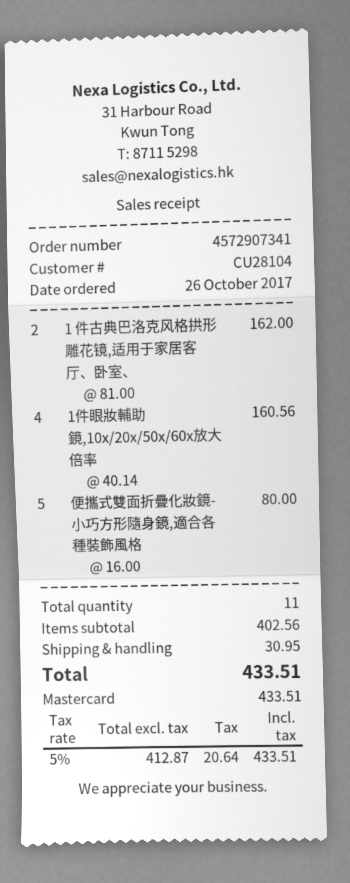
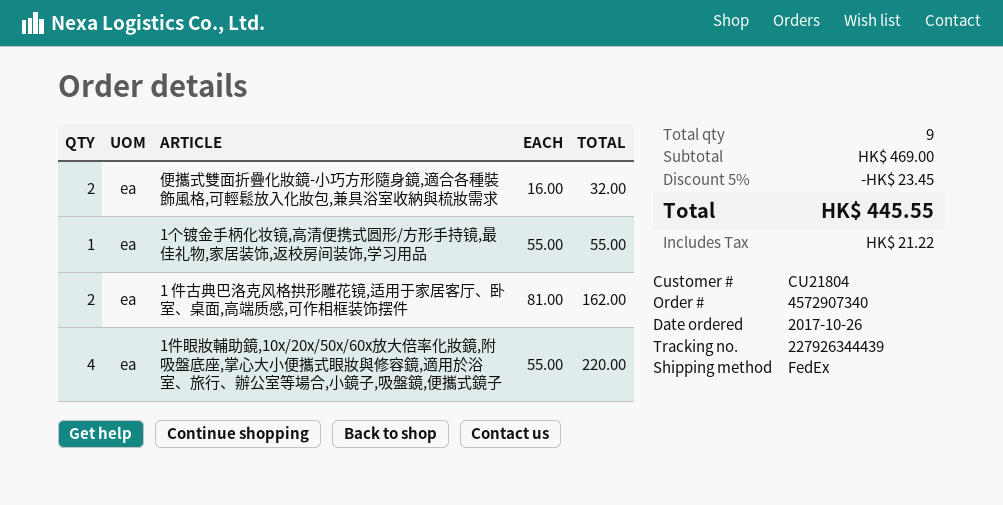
order number: 4572907341 -> 4572907340
customer number: CU28104 -> CU21804
1件眼妝輔助鏡,10x/20x/50x/60x放大倍率: 4 x 40.14 = 160.56 -> 4 x 55.00 = 220.00
便攜式雙面折疊化妝鏡-小巧方形隨身鏡,適合各種裝飾風格: 5 x 16.00 = 80.00 -> 2 x 16.00 = 32.00
1个镀金手柄化妆镜,高清便携式圆形/方形手持镜,最佳礼物,家居装饰,返校房间装饰,学习用品: none -> 1 x 55.00 = 55.00
total quantity: 11 -> 9
subtotal: 402.56 -> 469.00
discount: none -> 5% = 23.45
shipping: 30.95 -> none
tax: 20.64 -> 21.22
total: 433.51 -> 445.55

